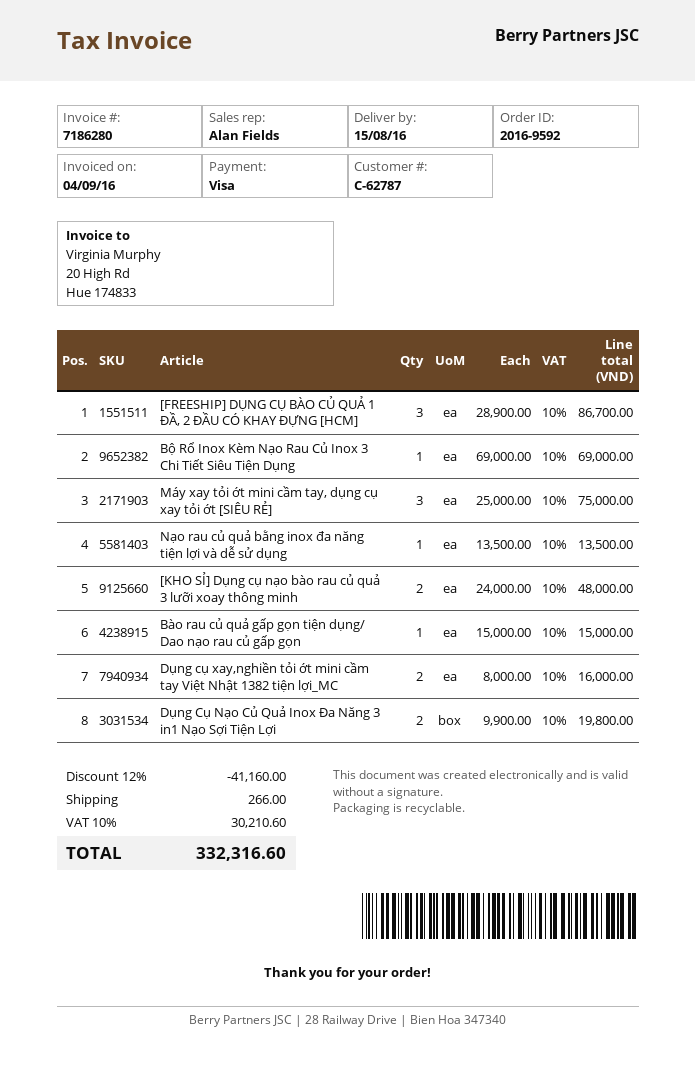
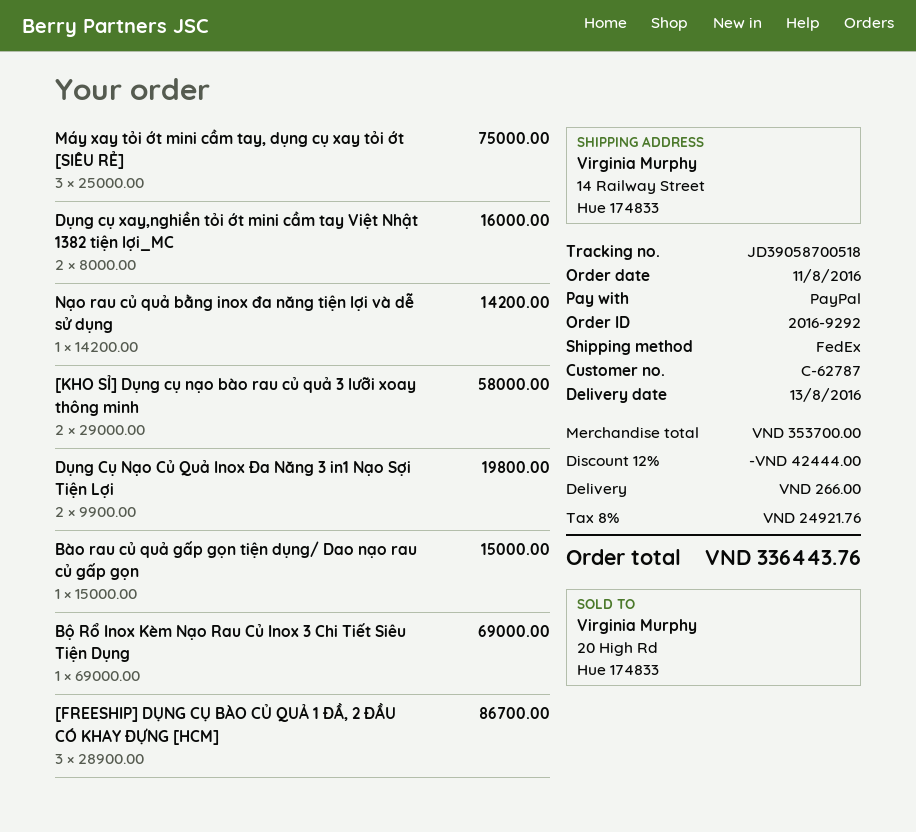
order number: 2016-9592 -> 2016-9292
delivery date: 2016-08-15 -> 2016-08-13
payment method: Visa -> PayPal
Nạo rau củ quả bằng inox đa năng tiện lợi và dễ sử dụng: 1 x 13500.00 = 13500.00 -> 1 x 14200.00 = 14200.00
[KHO SỈ] Dụng cụ nạo bào rau củ quả 3 lưỡi xoay thông minh: 2 x 24000.00 = 48000.00 -> 2 x 29000.00 = 58000.00
discount: 12% = 41160.00 -> 12% = 42444.00
tax: 10% = 30210.60 -> 8% = 24921.76
total: 332316.60 -> 336443.76

